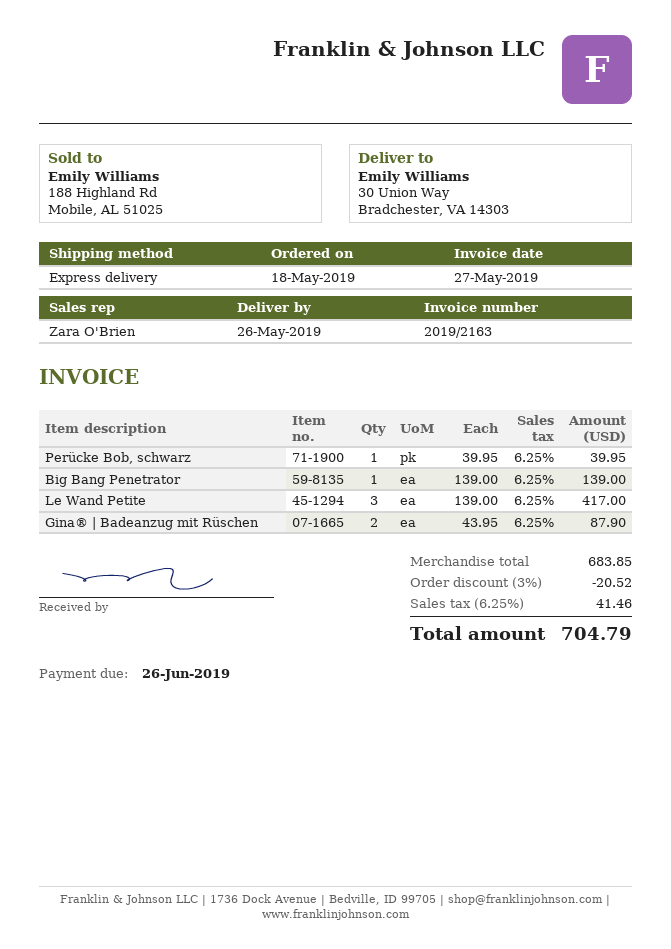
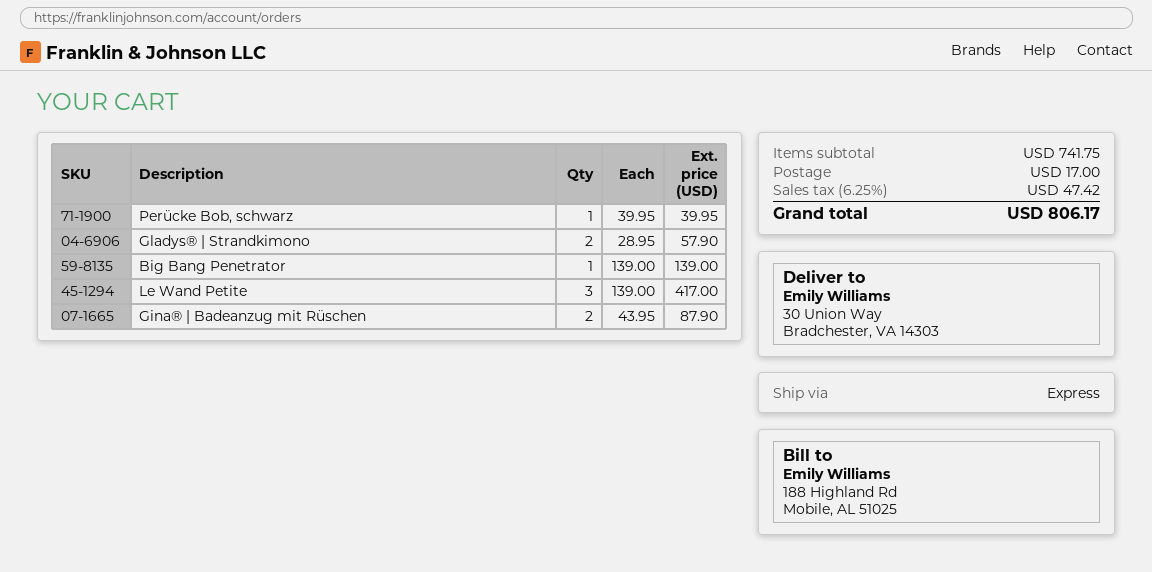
Gladys® | Strandkimono: none -> 2 x 28.95 = 57.90
subtotal: 683.85 -> 741.75
discount: 3% = 20.52 -> none
shipping: none -> 17.00
tax: 6.25% = 41.46 -> 6.25% = 47.42
total: 704.79 -> 806.17

